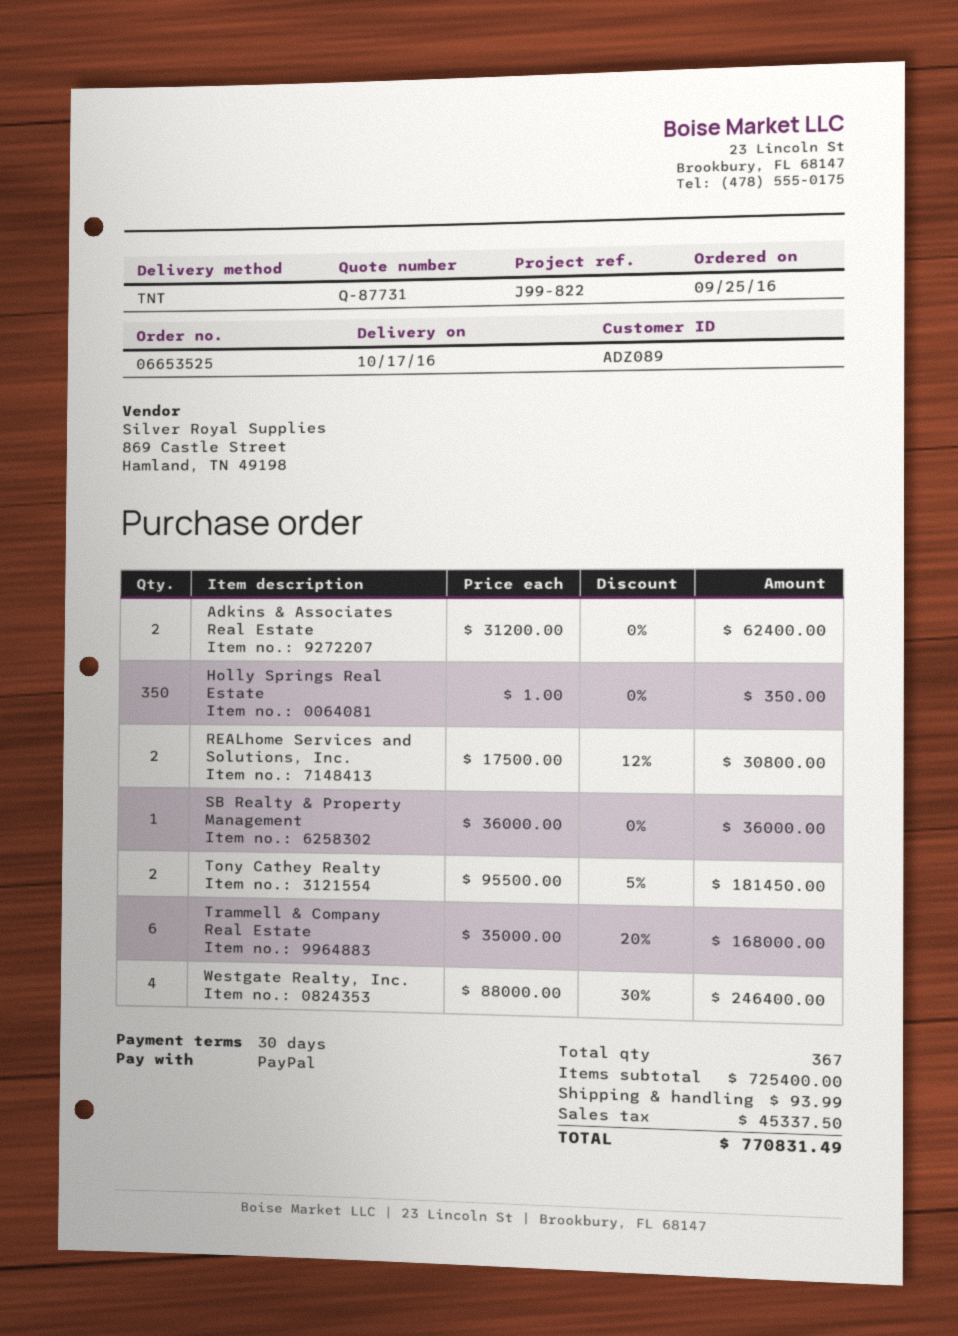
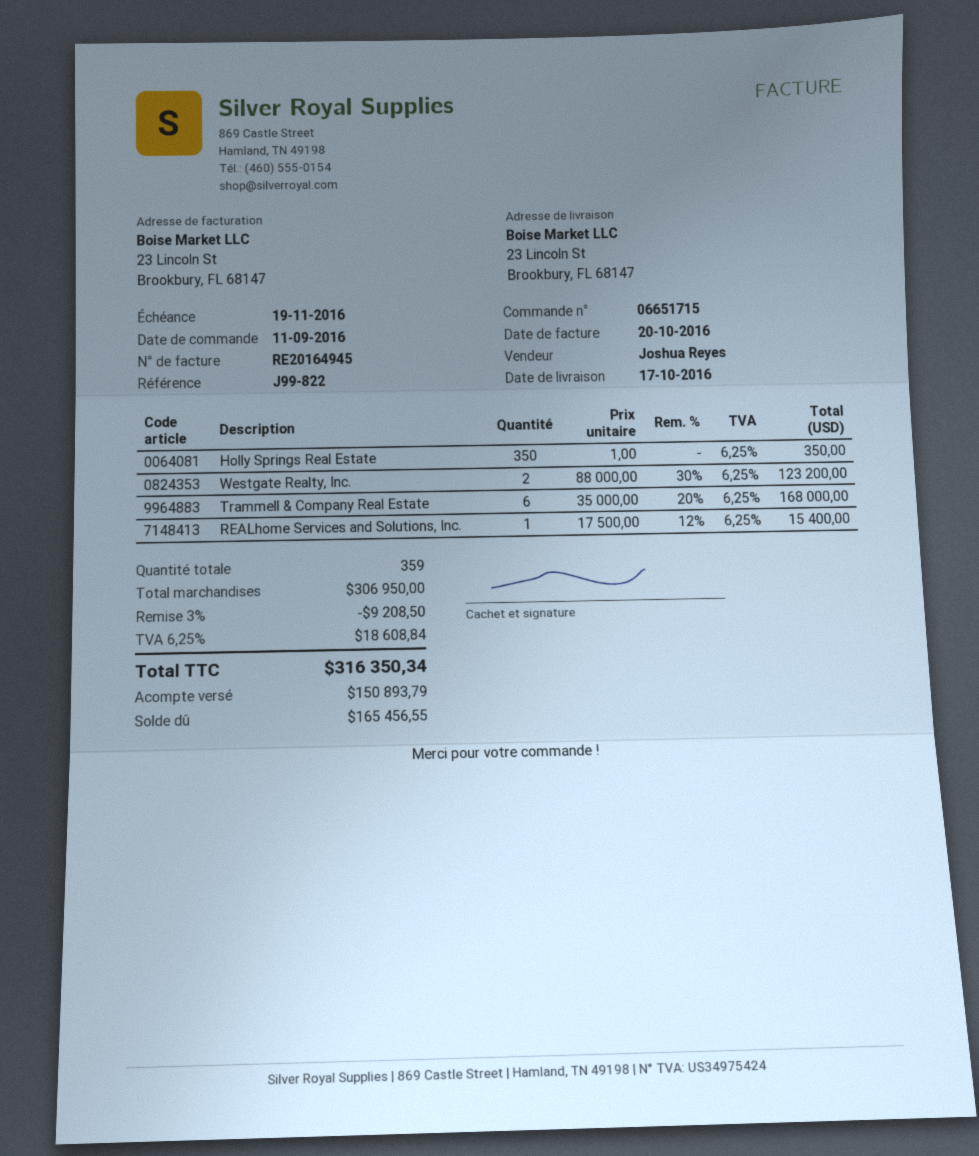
order number: 06653525 -> 06651715
order date: 2016-09-25 -> 2016-09-11
Adkins & Associates Real Estate: 2 x 31200.00 = 62400.00 -> none
REALhome Services and Solutions, Inc.: 2 x 17500.00 - 12% = 30800.00 -> 1 x 17500.00 - 12% = 15400.00
SB Realty & Property Management: 1 x 36000.00 = 36000.00 -> none
Tony Cathey Realty: 2 x 95500.00 - 5% = 181450.00 -> none
Westgate Realty, Inc.: 4 x 88000.00 - 30% = 246400.00 -> 2 x 88000.00 - 30% = 123200.00
total quantity: 367 -> 359
subtotal: 725400.00 -> 306950.00
discount: none -> 3% = 9208.50
shipping: 93.99 -> none
tax: 45337.50 -> 18608.84
total: 770831.49 -> 316350.34

